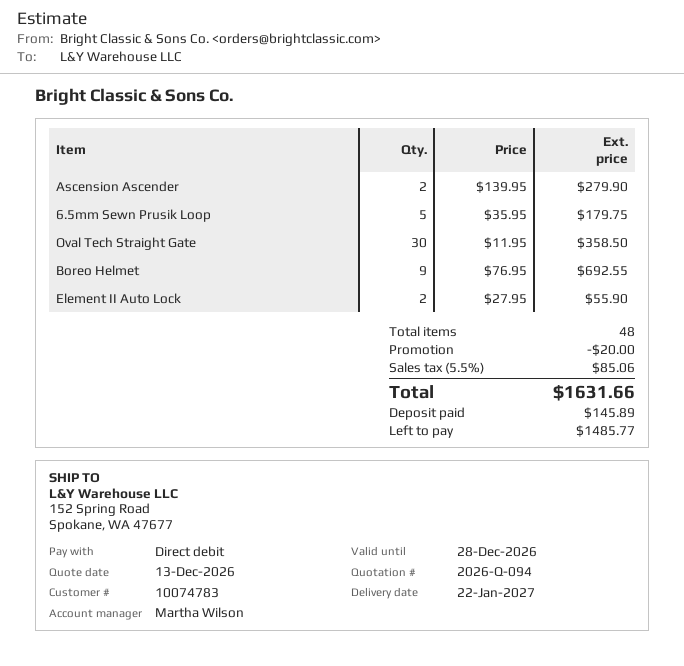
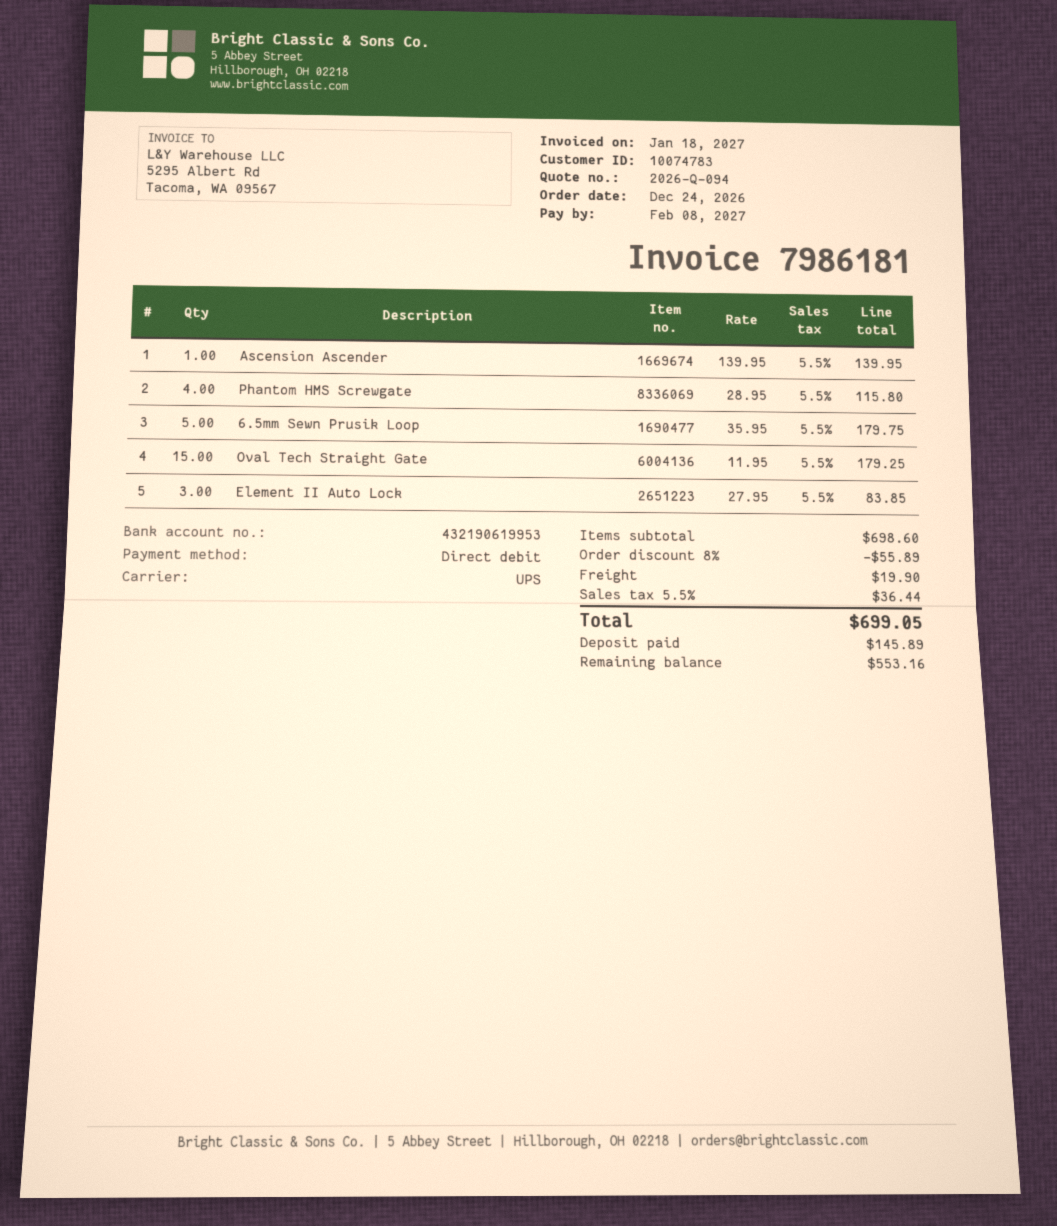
Ascension Ascender: 2 x 139.95 = 279.90 -> 1 x 139.95 = 139.95
Oval Tech Straight Gate: 30 x 11.95 = 358.50 -> 15 x 11.95 = 179.25
Boreo Helmet: 9 x 76.95 = 692.55 -> none
Element II Auto Lock: 2 x 27.95 = 55.90 -> 3 x 27.95 = 83.85
Phantom HMS Screwgate: none -> 4 x 28.95 = 115.80
discount: 20.00 -> 55.89
shipping: none -> 19.90
tax: 5.5% = 85.06 -> 5.5% = 36.44
total: 1631.66 -> 699.05
balance: 1485.77 -> 553.16

